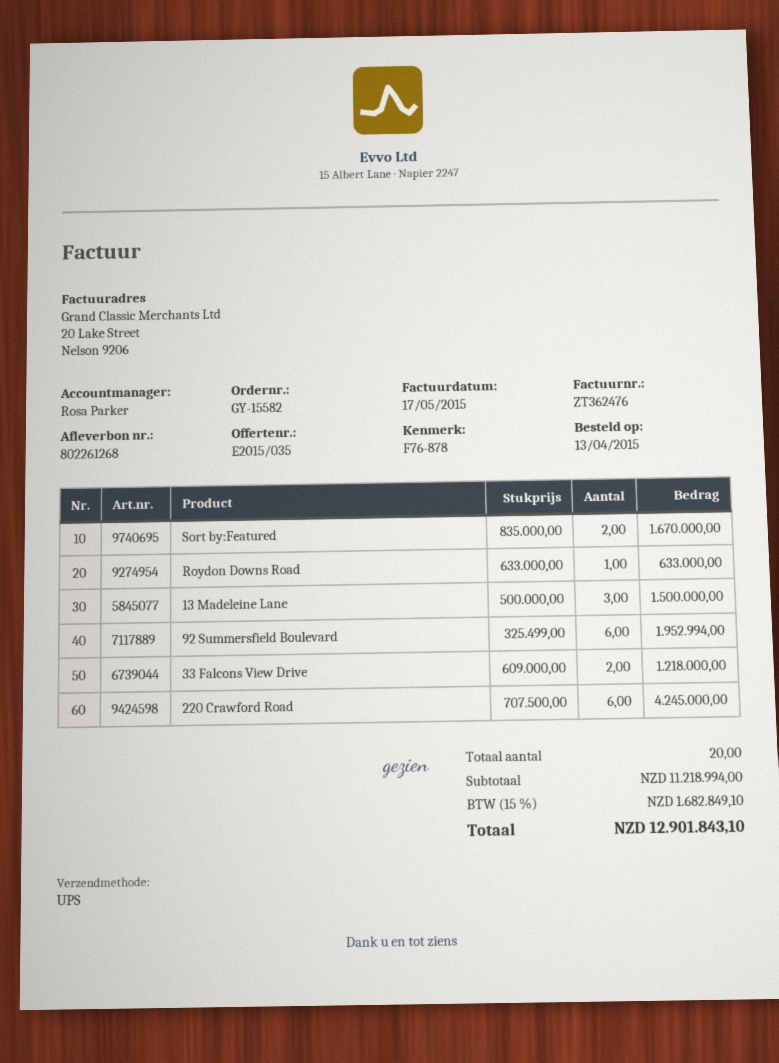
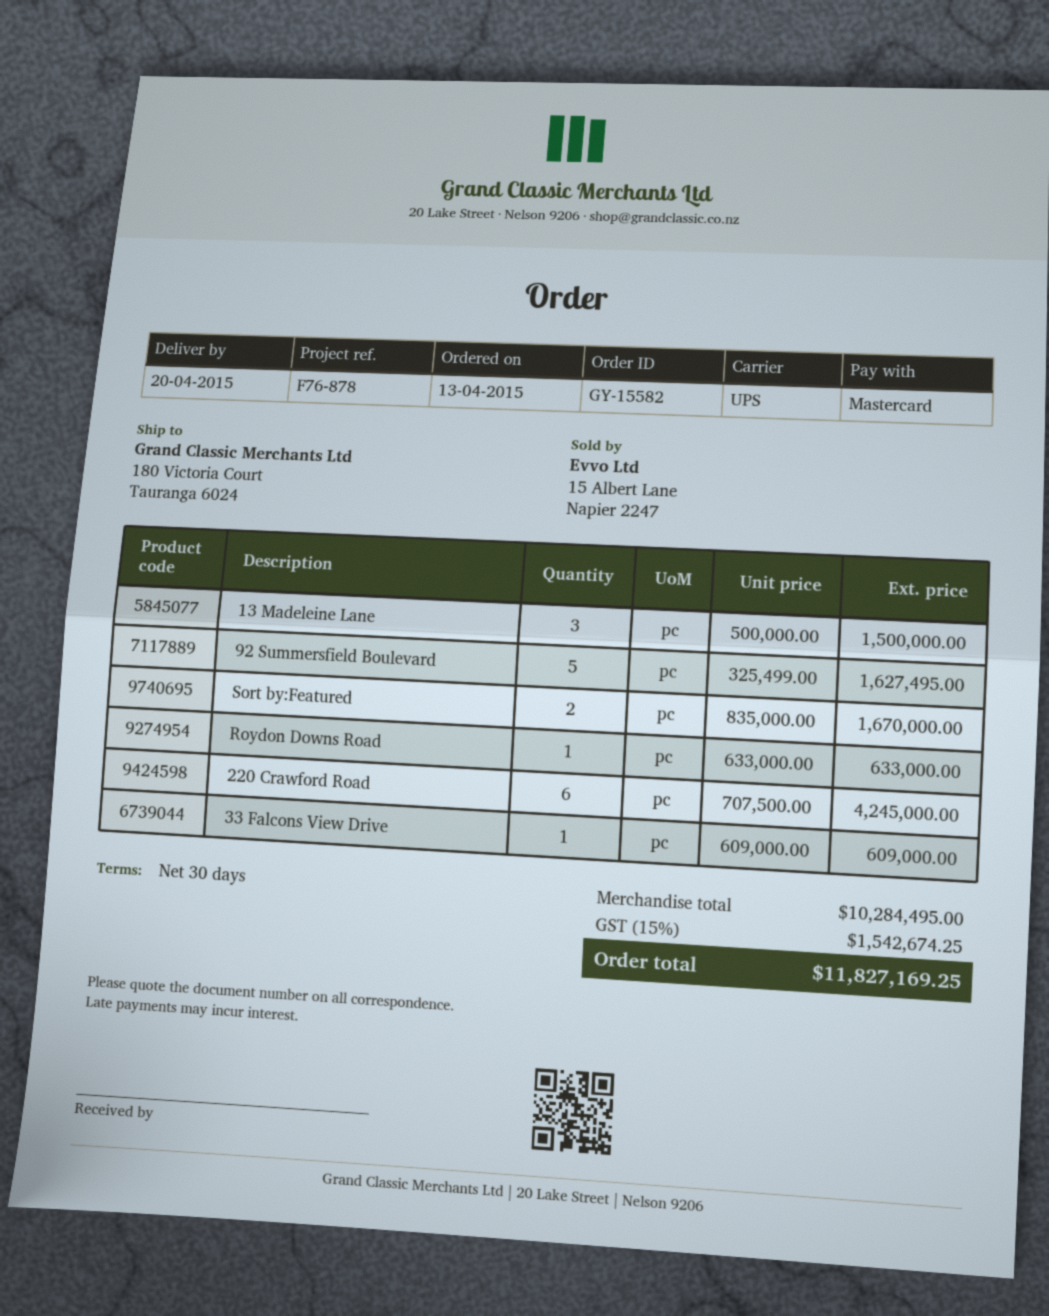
92 Summersfield Boulevard: 6 x 325499.00 = 1952994.00 -> 5 x 325499.00 = 1627495.00
33 Falcons View Drive: 2 x 609000.00 = 1218000.00 -> 1 x 609000.00 = 609000.00
subtotal: 11218994.00 -> 10284495.00
tax: 15% = 1682849.10 -> 15% = 1542674.25
total: 12901843.10 -> 11827169.25

